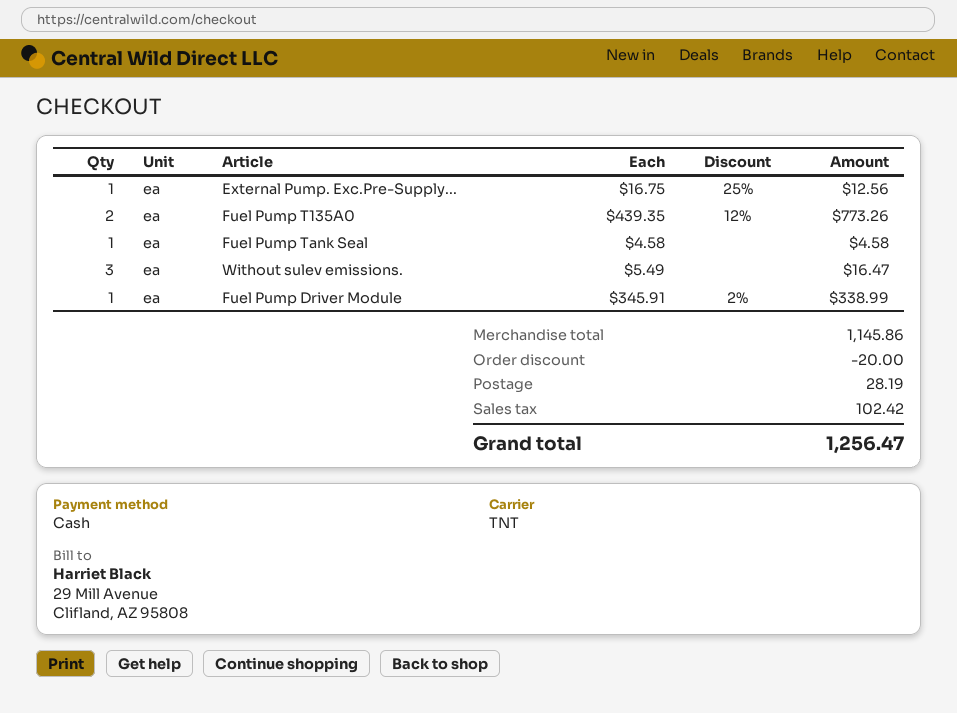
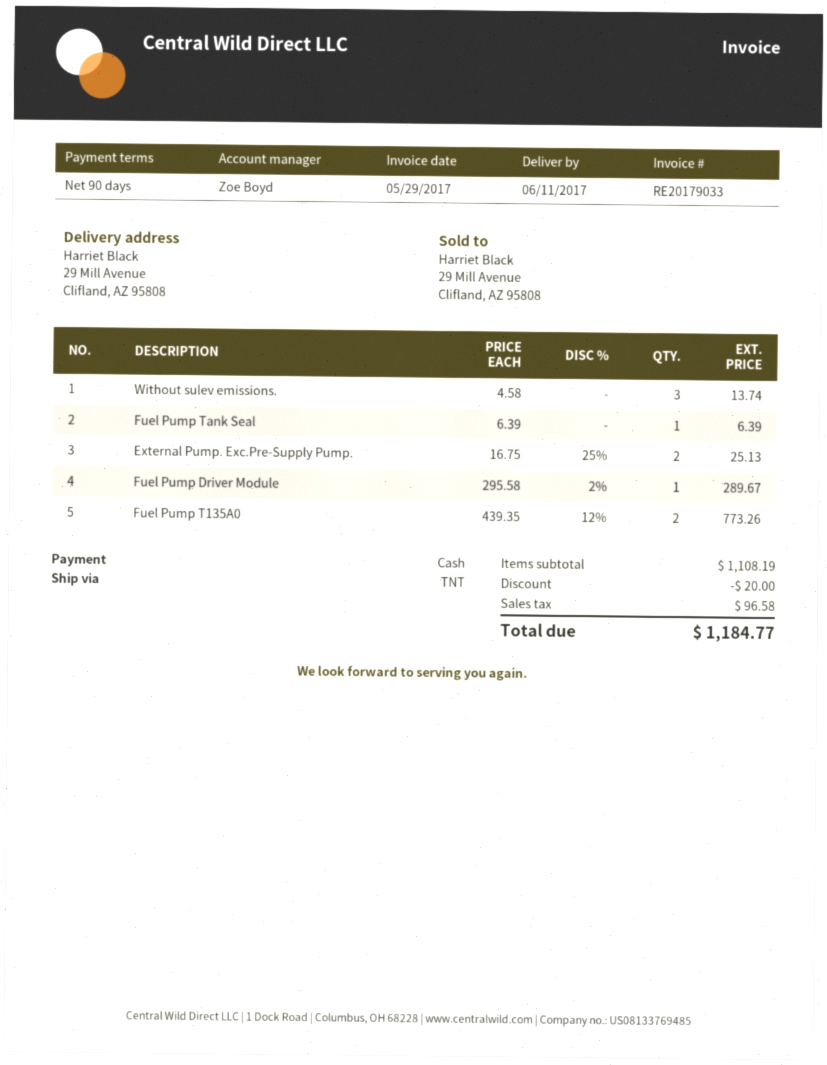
External Pump. Exc.Pre-Supply...: 1 x 16.75 - 25% = 12.56 -> 2 x 16.75 - 25% = 25.13
Fuel Pump Tank Seal: 1 x 4.58 = 4.58 -> 1 x 6.39 = 6.39
Without sulev emissions.: 3 x 5.49 = 16.47 -> 3 x 4.58 = 13.74
Fuel Pump Driver Module: 1 x 345.91 - 2% = 338.99 -> 1 x 295.58 - 2% = 289.67
subtotal: 1145.86 -> 1108.19
shipping: 28.19 -> none
tax: 102.42 -> 96.58
total: 1256.47 -> 1184.77

